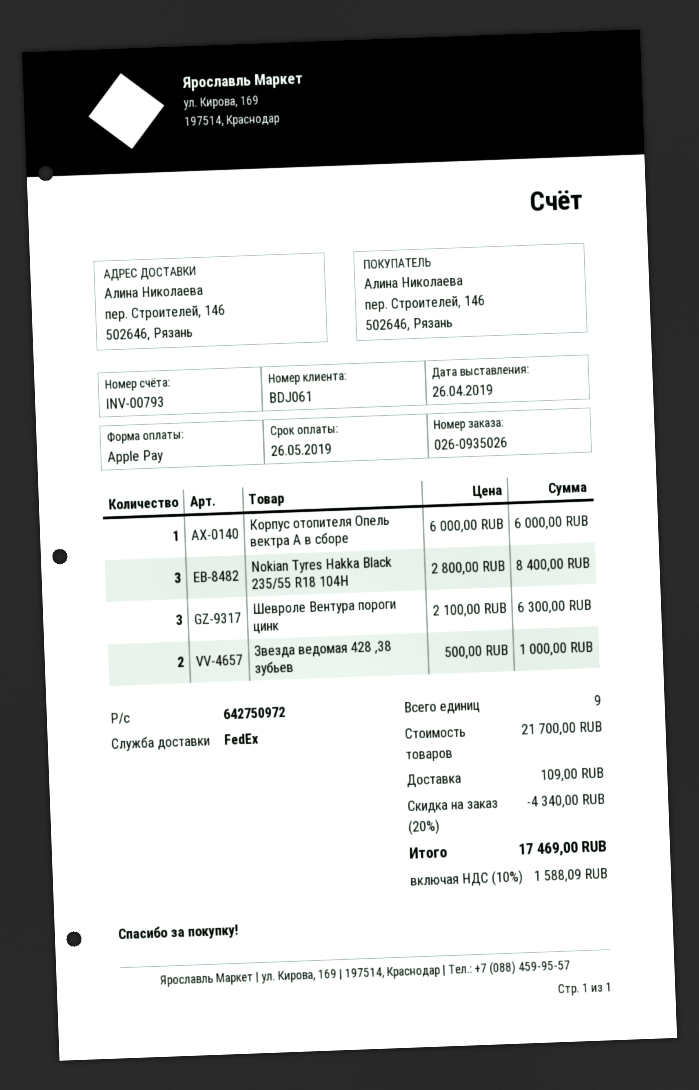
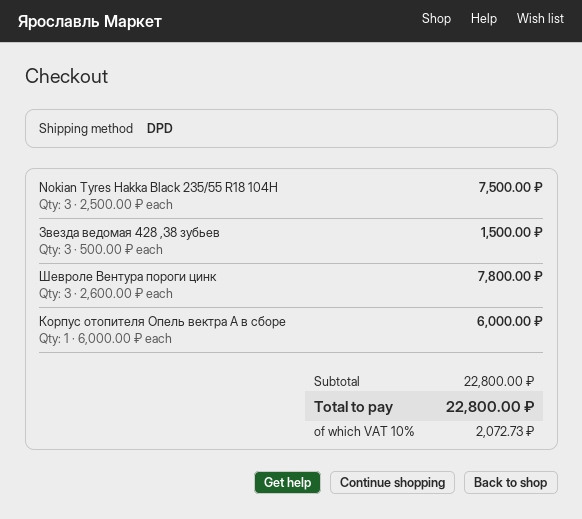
shipping method: FedEx -> DPD
Nokian Tyres Hakka Black 235/55 R18 104H: 3 x 2800.00 = 8400.00 -> 3 x 2500.00 = 7500.00
Шевроле Вентура пороги цинк: 3 x 2100.00 = 6300.00 -> 3 x 2600.00 = 7800.00
Звезда ведомая 428 ,38 зубьев: 2 x 500.00 = 1000.00 -> 3 x 500.00 = 1500.00
subtotal: 21700.00 -> 22800.00
discount: 20% = 4340.00 -> none
shipping: 109.00 -> none
tax: 10% = 1588.09 -> 10% = 2072.73
total: 17469.00 -> 22800.00

